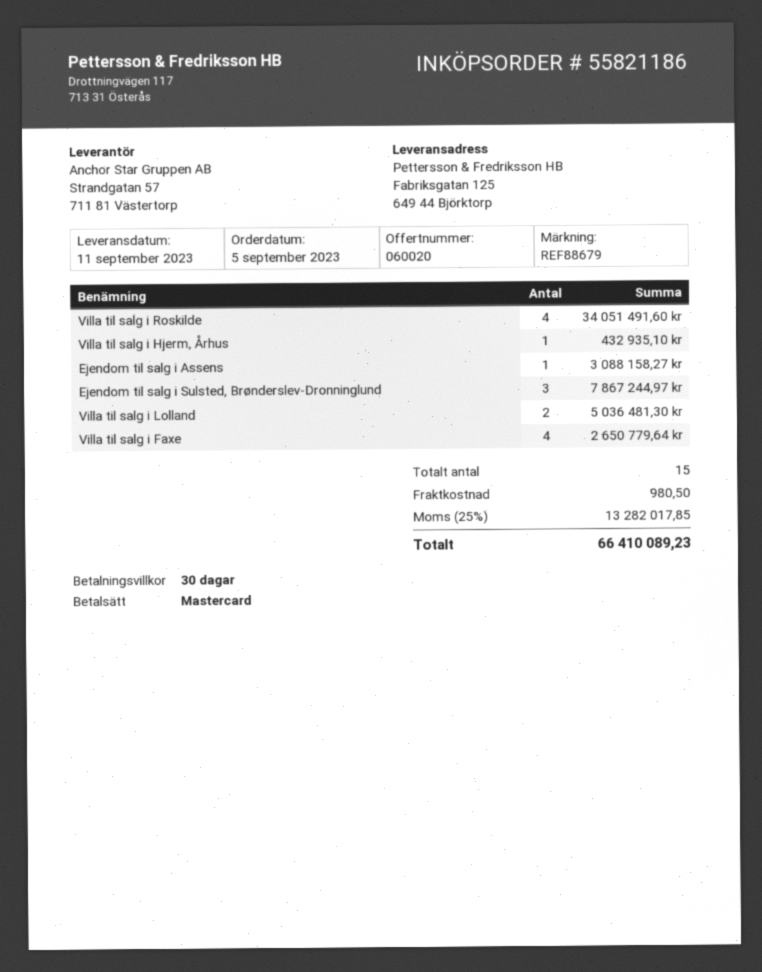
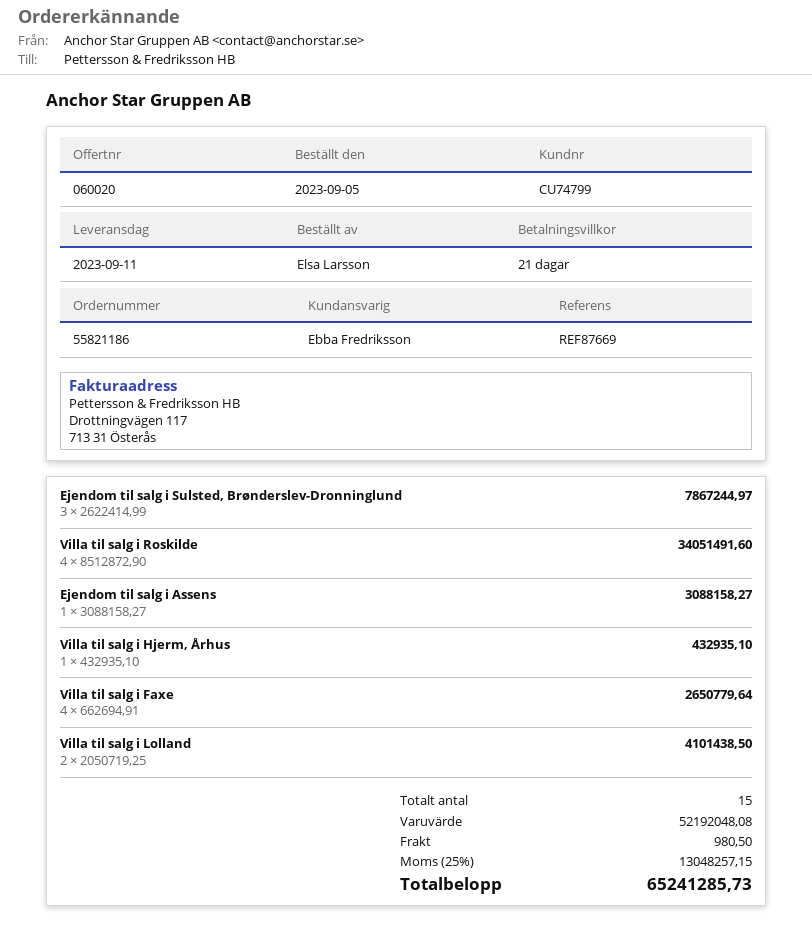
payment terms: 30 days -> 21 days
reference: REF88679 -> REF87669
Villa til salg i Lolland: 2 for 5036481.30 -> 2 for 4101438.50
tax: 25% = 13282017.85 -> 25% = 13048257.15
total: 66410089.23 -> 65241285.73

